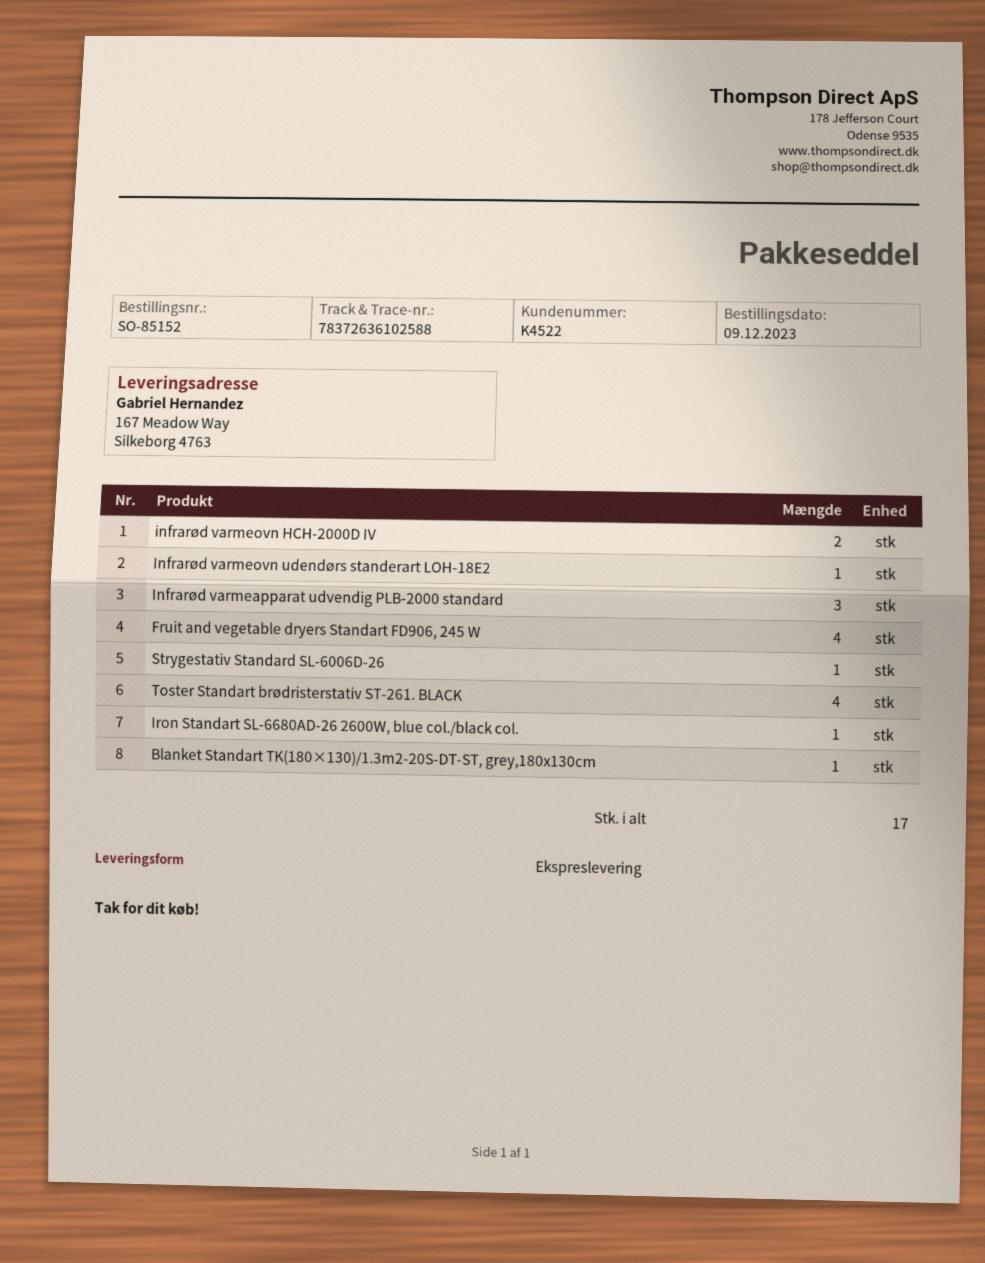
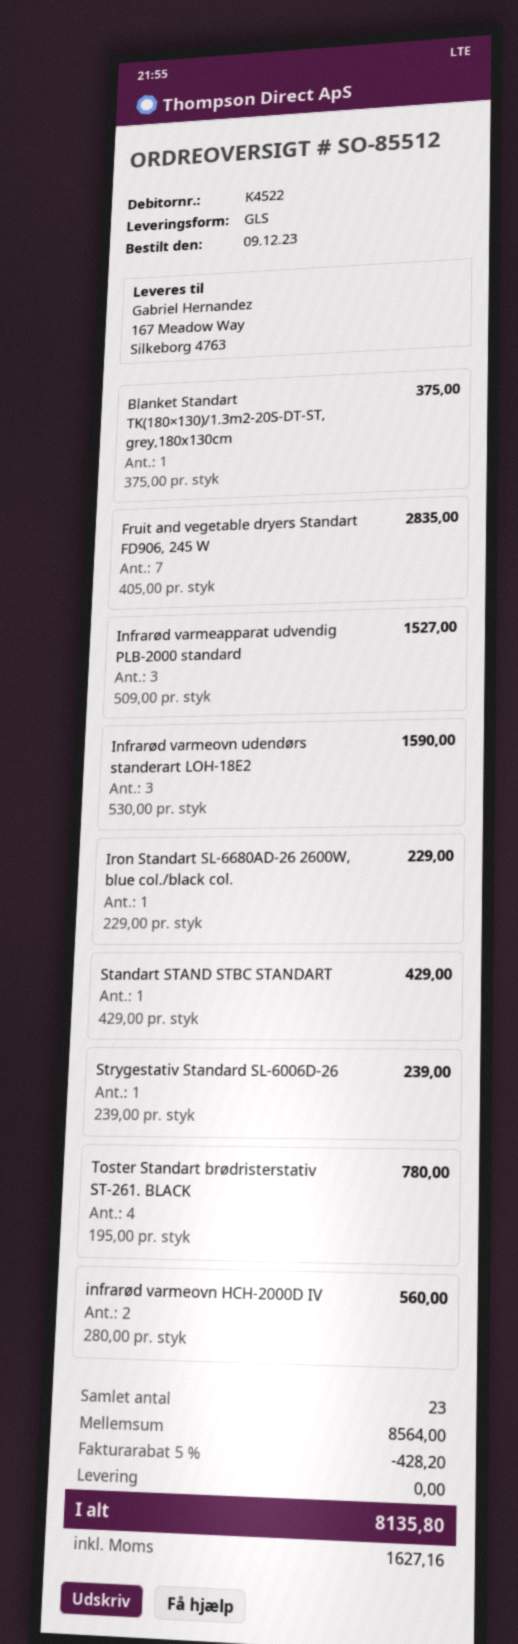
order number: SO-85152 -> SO-85512
shipping method: express -> GLS
Infrarød varmeovn udendørs standerart LOH-18E2: 1 -> 3
Fruit and vegetable dryers Standart FD906, 245 W: 4 -> 7
Standart STAND STBC STANDART: none -> 1
total quantity: 17 -> 23

